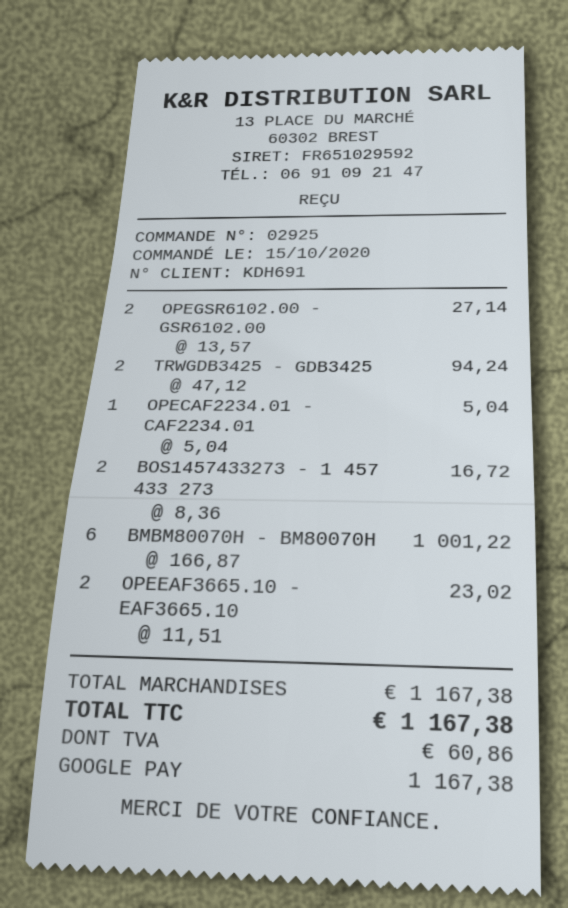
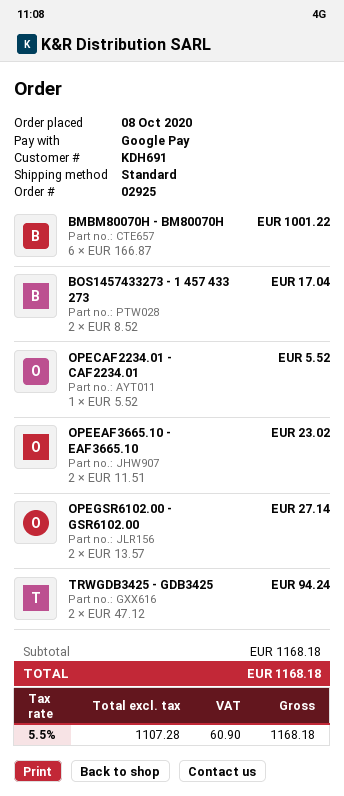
order date: 2020-10-15 -> 2020-10-08
OPECAF2234.01 - CAF2234.01: 1 x 5.04 = 5.04 -> 1 x 5.52 = 5.52
BOS1457433273 - 1 457 433 273: 2 x 8.36 = 16.72 -> 2 x 8.52 = 17.04
subtotal: 1167.38 -> 1168.18
tax: 60.86 -> 60.90
total: 1167.38 -> 1168.18

